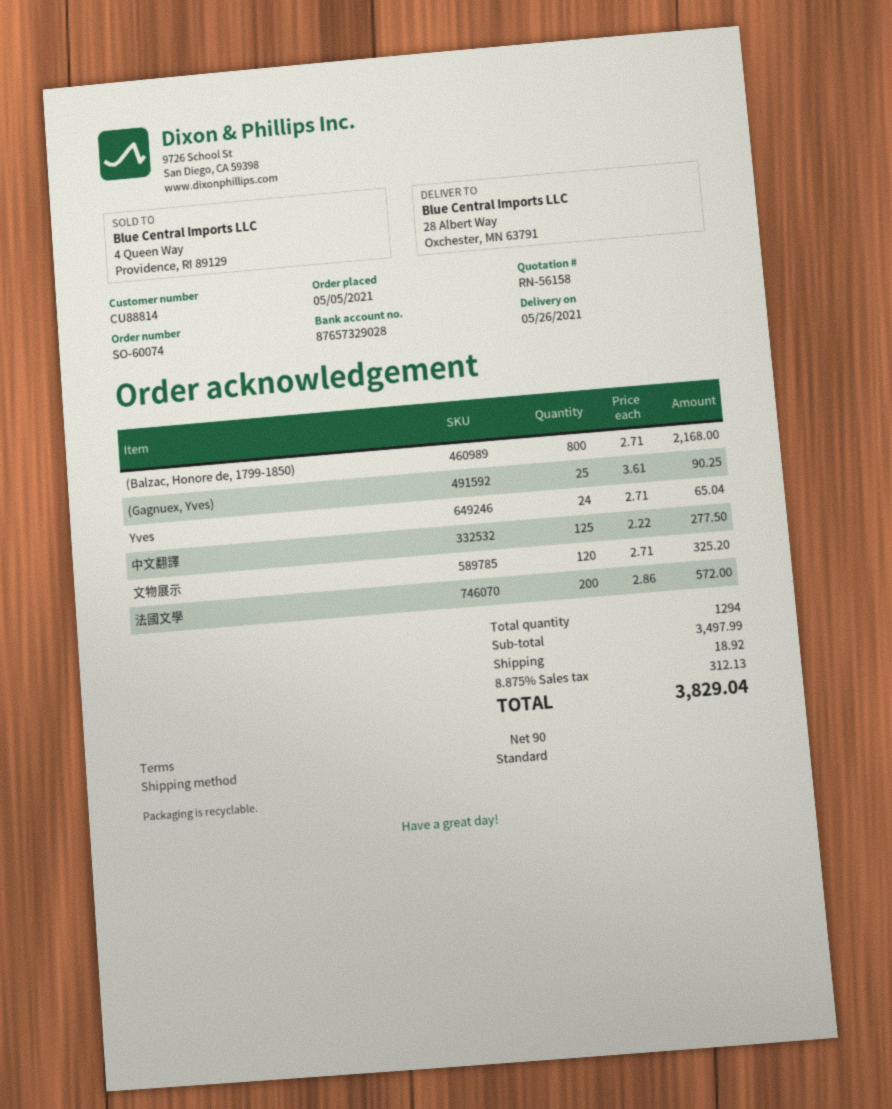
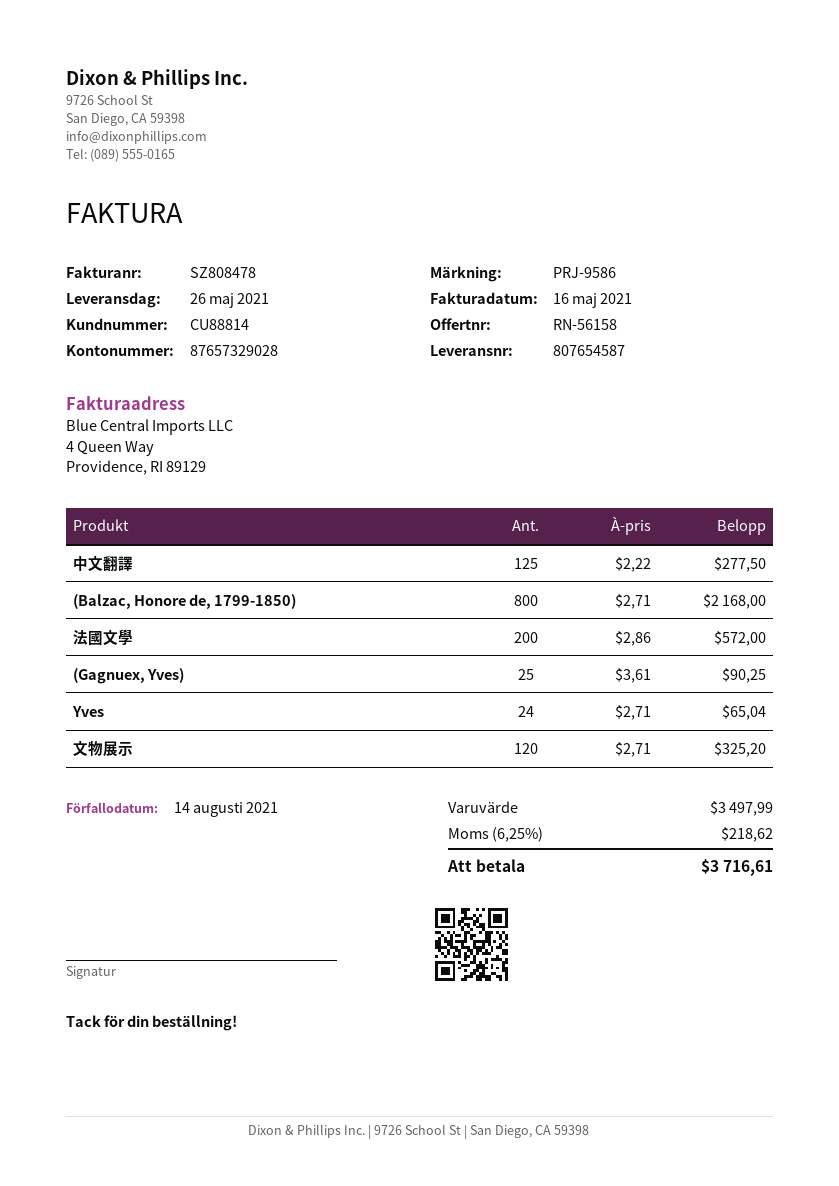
shipping: 18.92 -> none
tax: 8.875% = 312.13 -> 6.25% = 218.62
total: 3829.04 -> 3716.61

